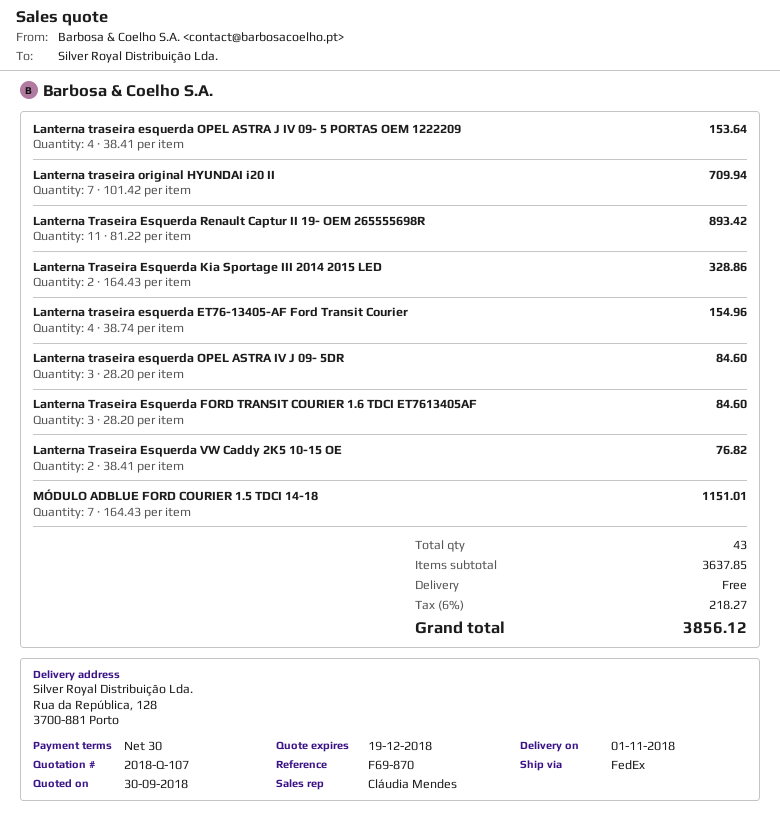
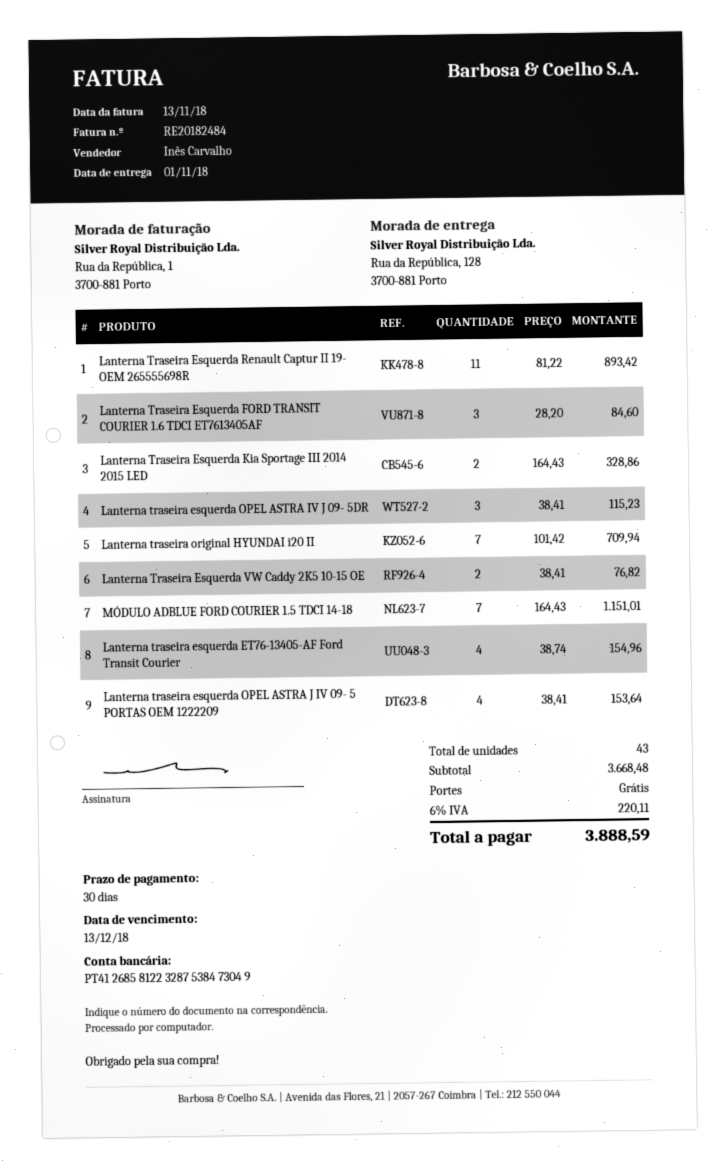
sales rep: Cláudia Mendes -> Inês Carvalho
Lanterna traseira esquerda OPEL ASTRA IV J 09- 5DR: 3 x 28.20 = 84.60 -> 3 x 38.41 = 115.23
subtotal: 3637.85 -> 3668.48
tax: 6% = 218.27 -> 6% = 220.11
total: 3856.12 -> 3888.59

